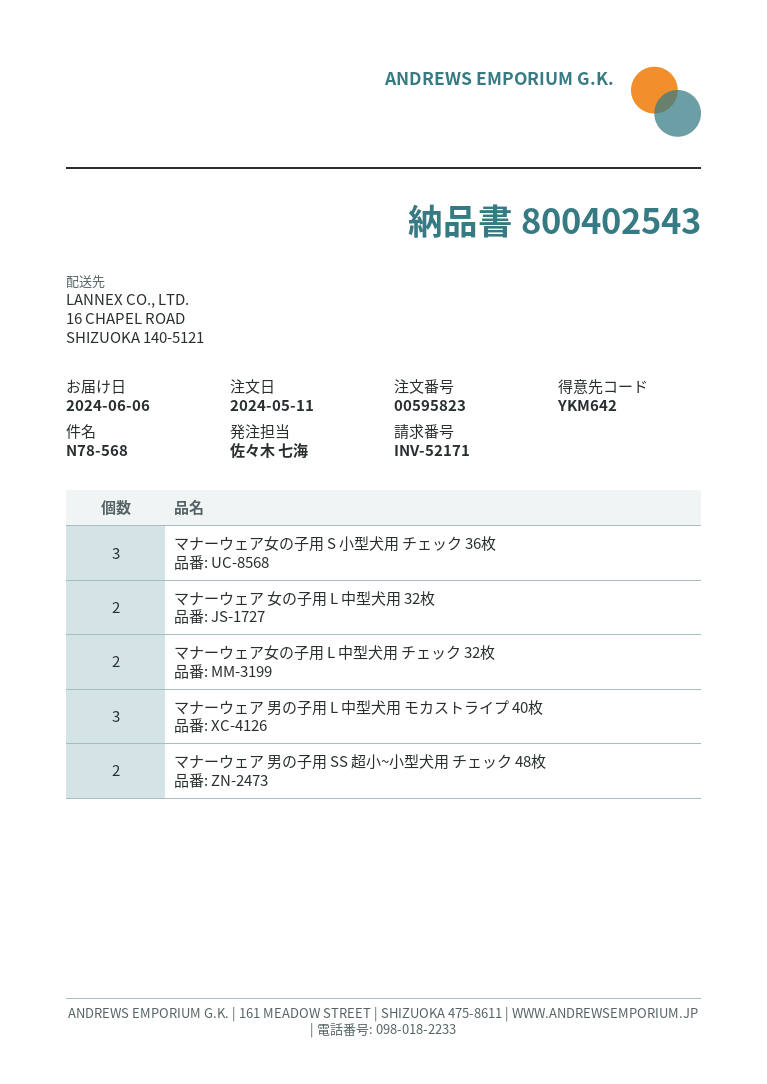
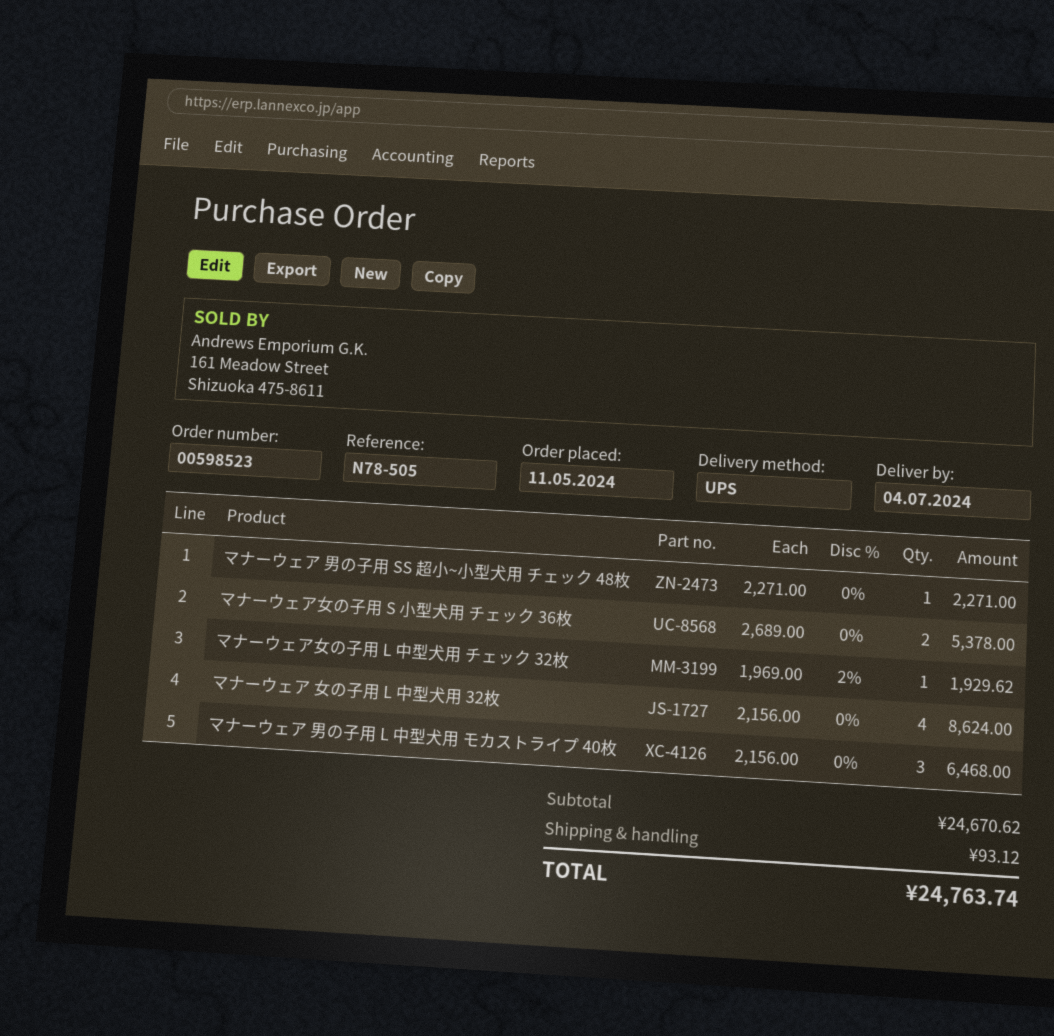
order number: 00595823 -> 00598523
delivery date: 2024-06-06 -> 2024-07-04
reference: N78-568 -> N78-505
マナーウェア女の子用 S 小型犬用 チェック 36枚: 3 -> 2
マナーウェア 女の子用 L 中型犬用 32枚: 2 -> 4
マナーウェア女の子用 L 中型犬用 チェック 32枚: 2 -> 1
マナーウェア 男の子用 SS 超小~小型犬用 チェック 48枚: 2 -> 1

